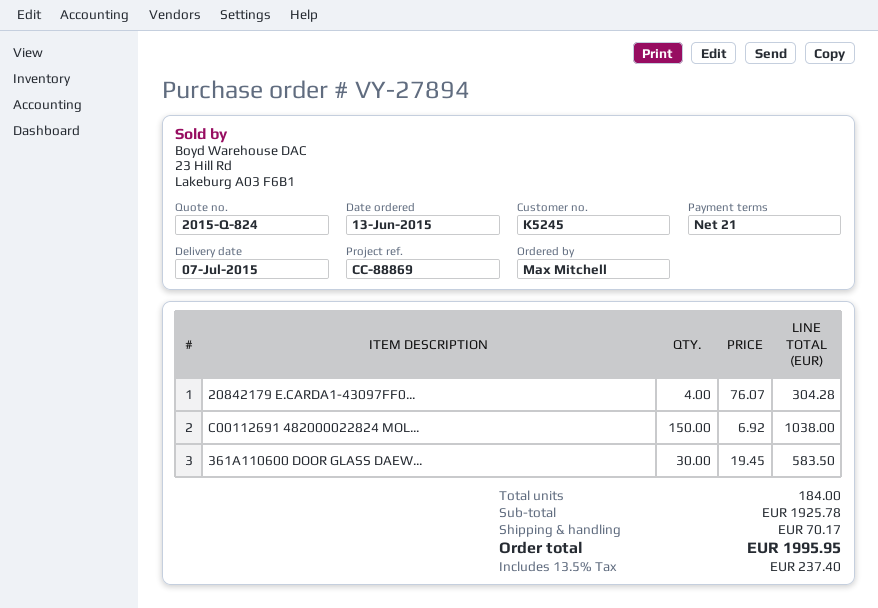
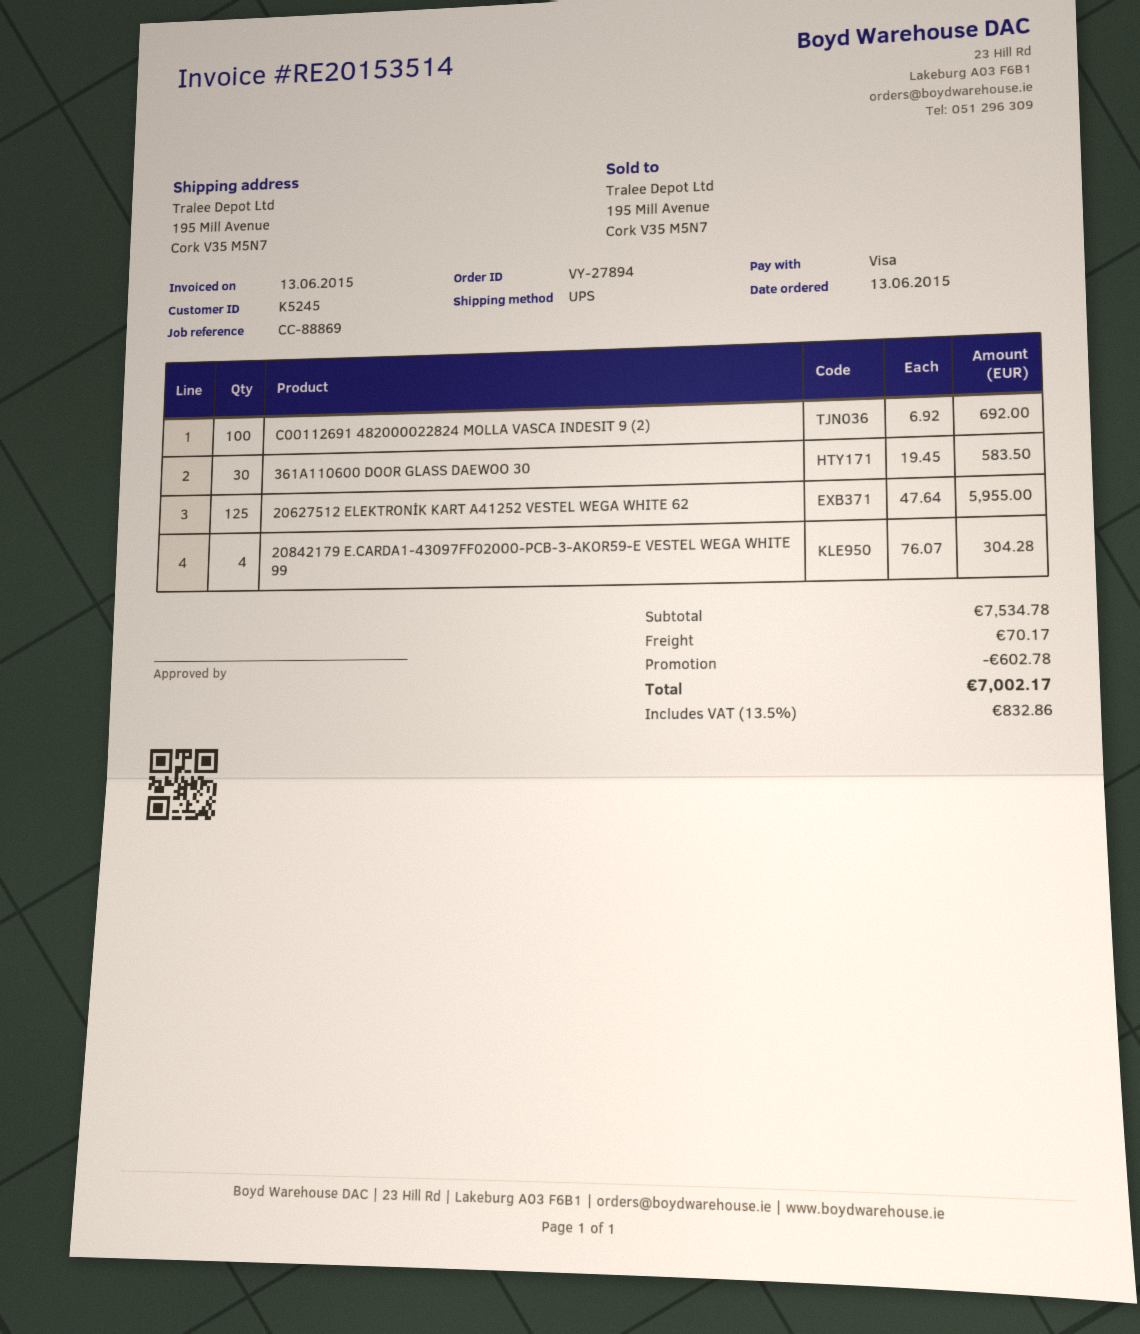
C00112691 482000022824 MOL...: 150 x 6.92 = 1038.00 -> 100 x 6.92 = 692.00
20627512 ELEKTRONİK KART A41252 VESTEL WEGA WHITE 62: none -> 125 x 47.64 = 5955.00
subtotal: 1925.78 -> 7534.78
discount: none -> 602.78
tax: 13.5% = 237.40 -> 13.5% = 832.86
total: 1995.95 -> 7002.17

